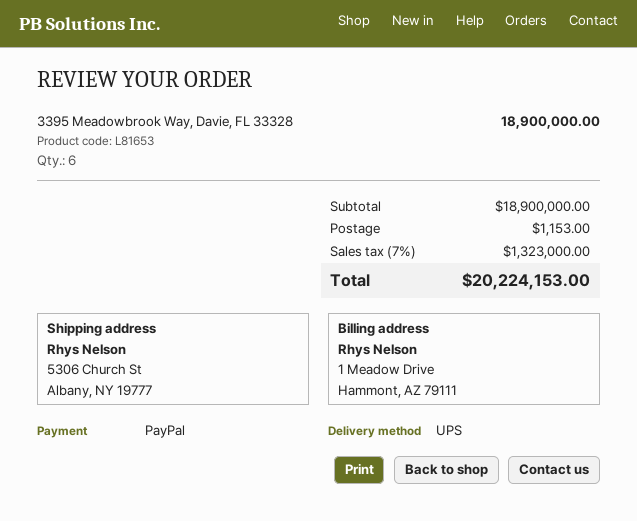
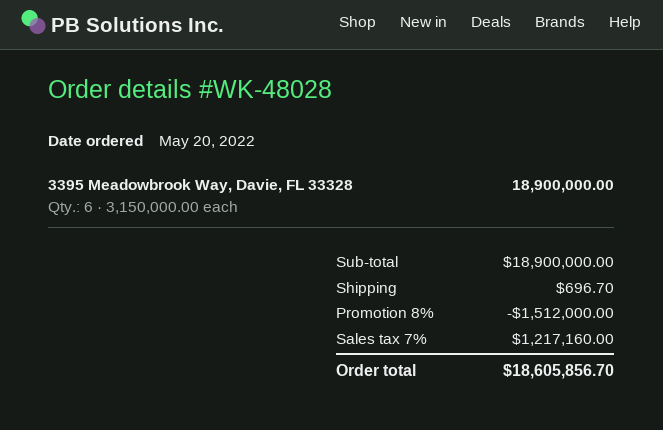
discount: none -> 8% = 1512000.00
shipping: 1153.00 -> 696.70
tax: 7% = 1323000.00 -> 7% = 1217160.00
total: 20224153.00 -> 18605856.70

